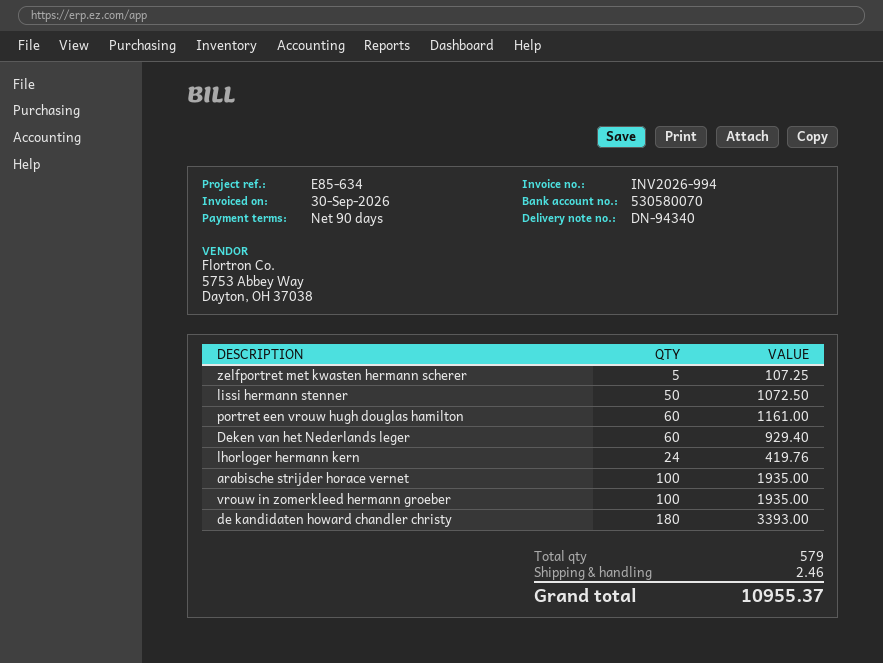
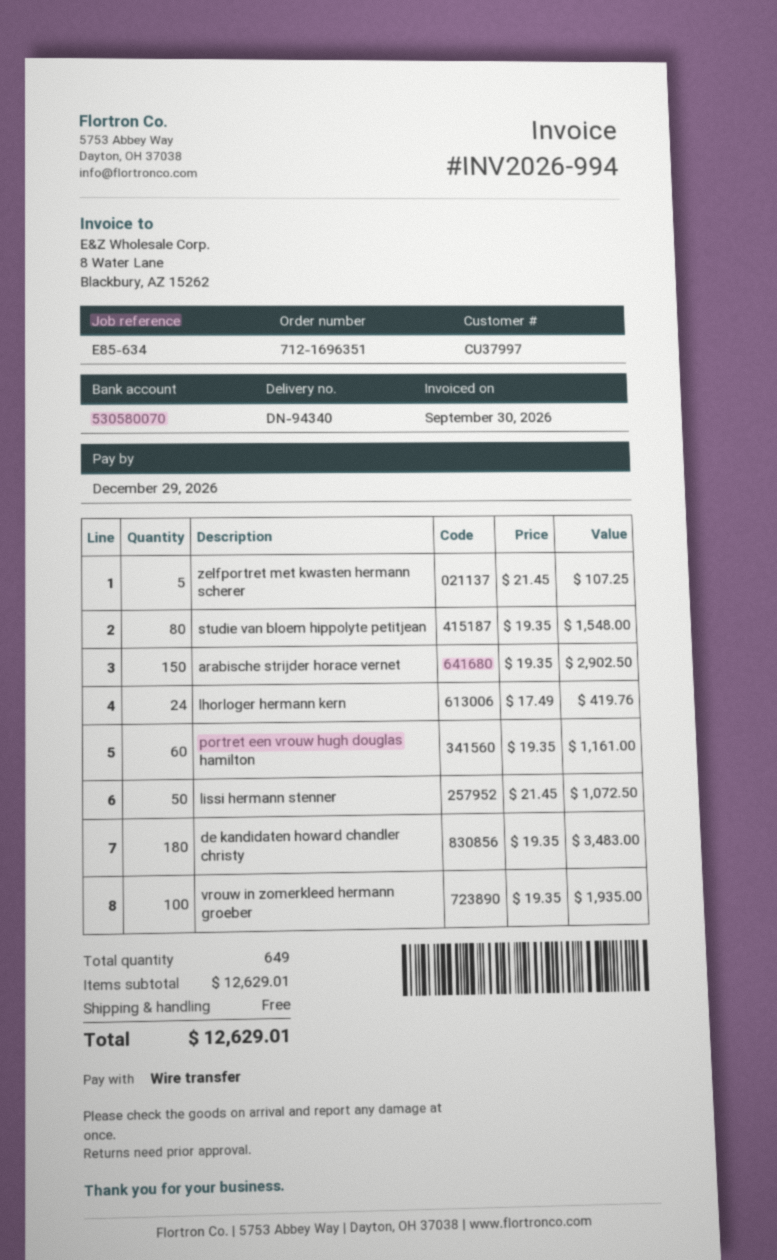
Deken van het Nederlands leger: 60 for 929.40 -> none
arabische strijder horace vernet: 100 for 1935.00 -> 150 for 2902.50
de kandidaten howard chandler christy: 180 for 3393.00 -> 180 for 3483.00
studie van bloem hippolyte petitjean: none -> 80 for 1548.00
total quantity: 579 -> 649
shipping: 2.46 -> 0.00
total: 10955.37 -> 12629.01

